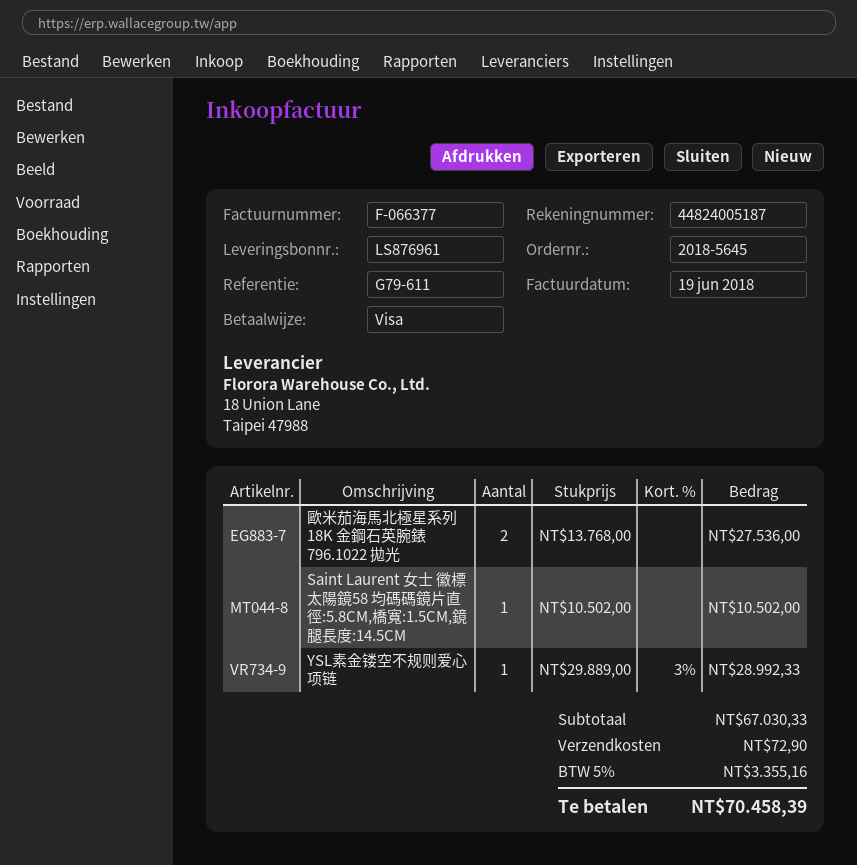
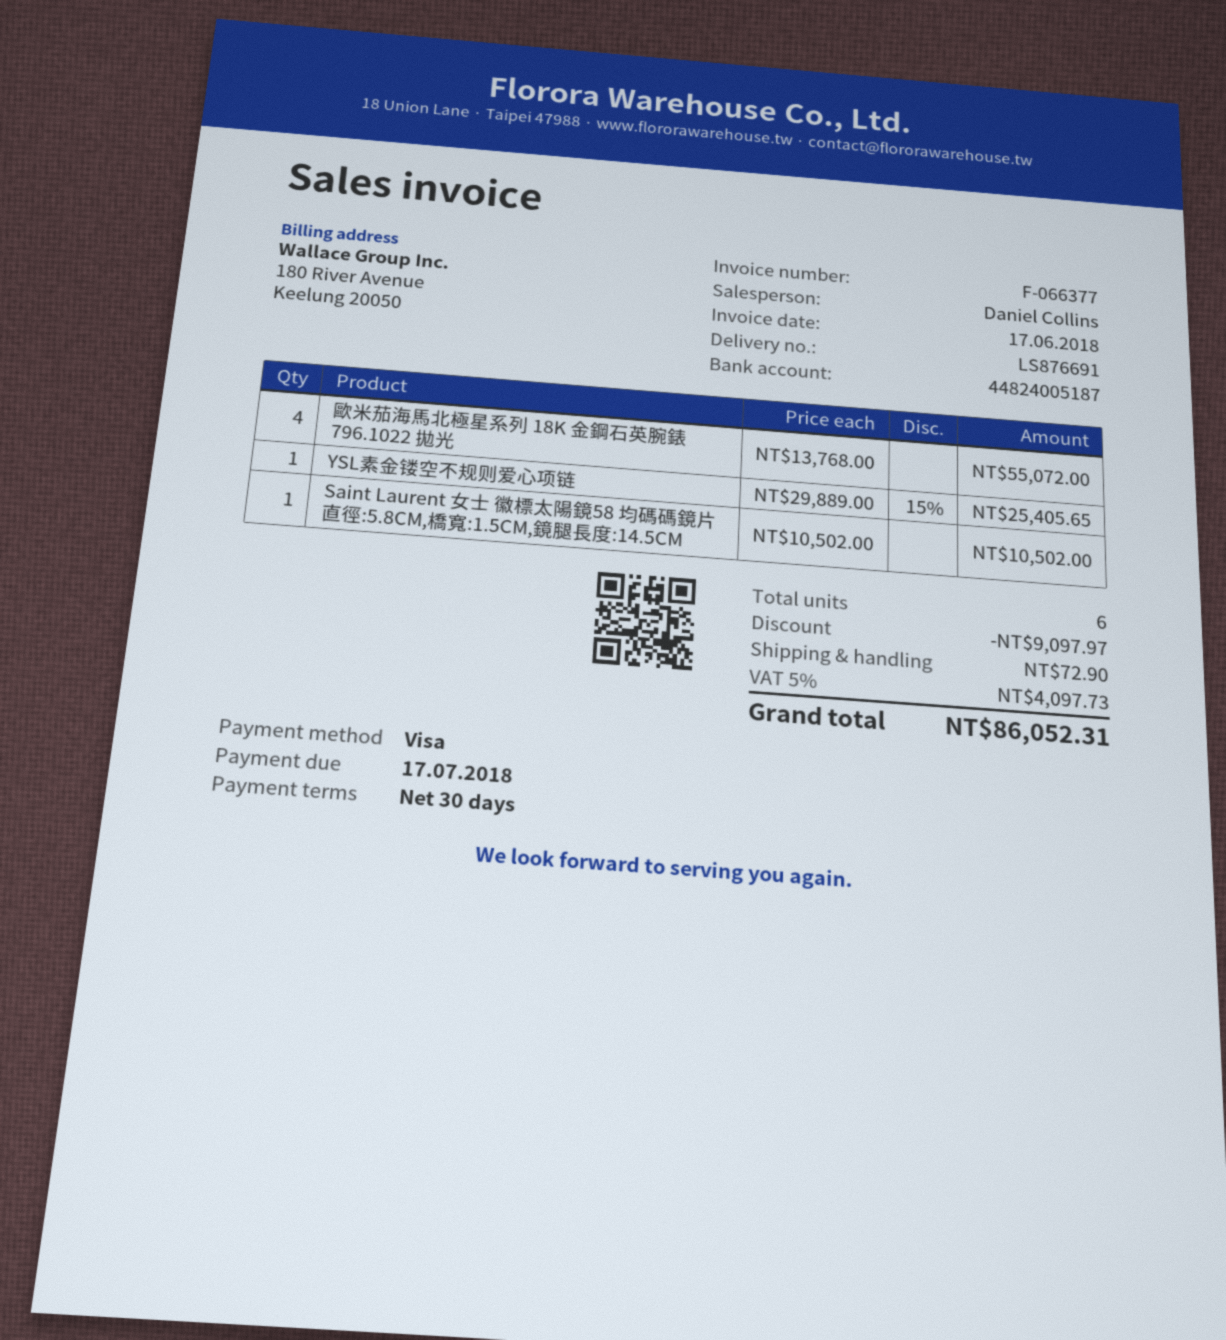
delivery note number: LS876961 -> LS876691
invoice date: 2018-06-19 -> 2018-06-17
歐米茄海馬北極星系列 18K 金鋼石英腕錶 796.1022 拋光: 2 x 13768.00 = 27536.00 -> 4 x 13768.00 = 55072.00
YSL素金镂空不规则爱心项链: 1 x 29889.00 - 3% = 28992.33 -> 1 x 29889.00 - 15% = 25405.65
discount: none -> 9097.97
tax: 5% = 3355.16 -> 5% = 4097.73
total: 70458.39 -> 86052.31

